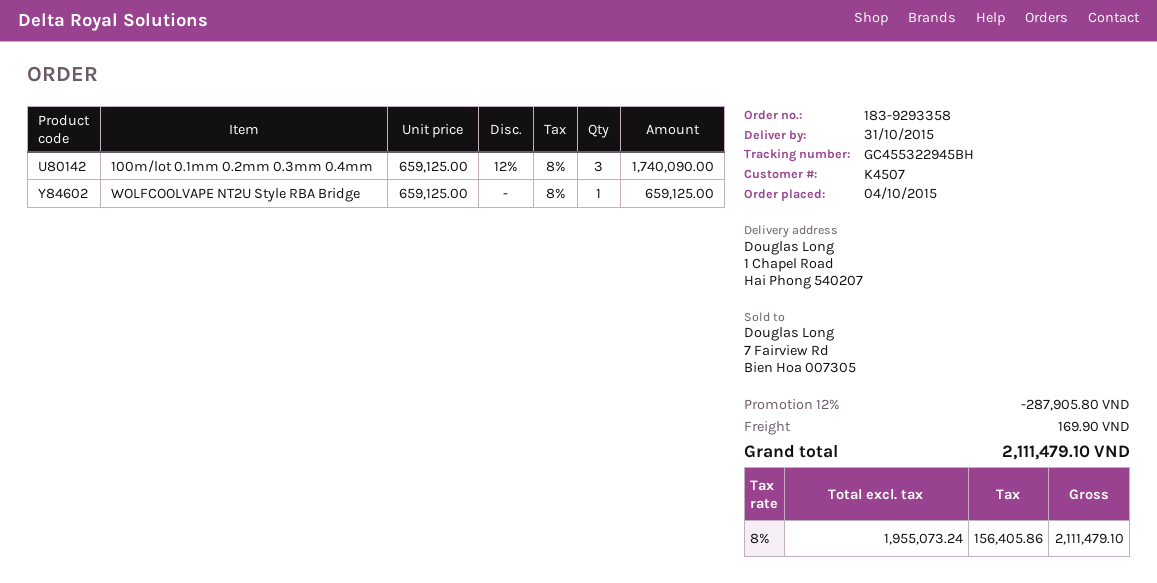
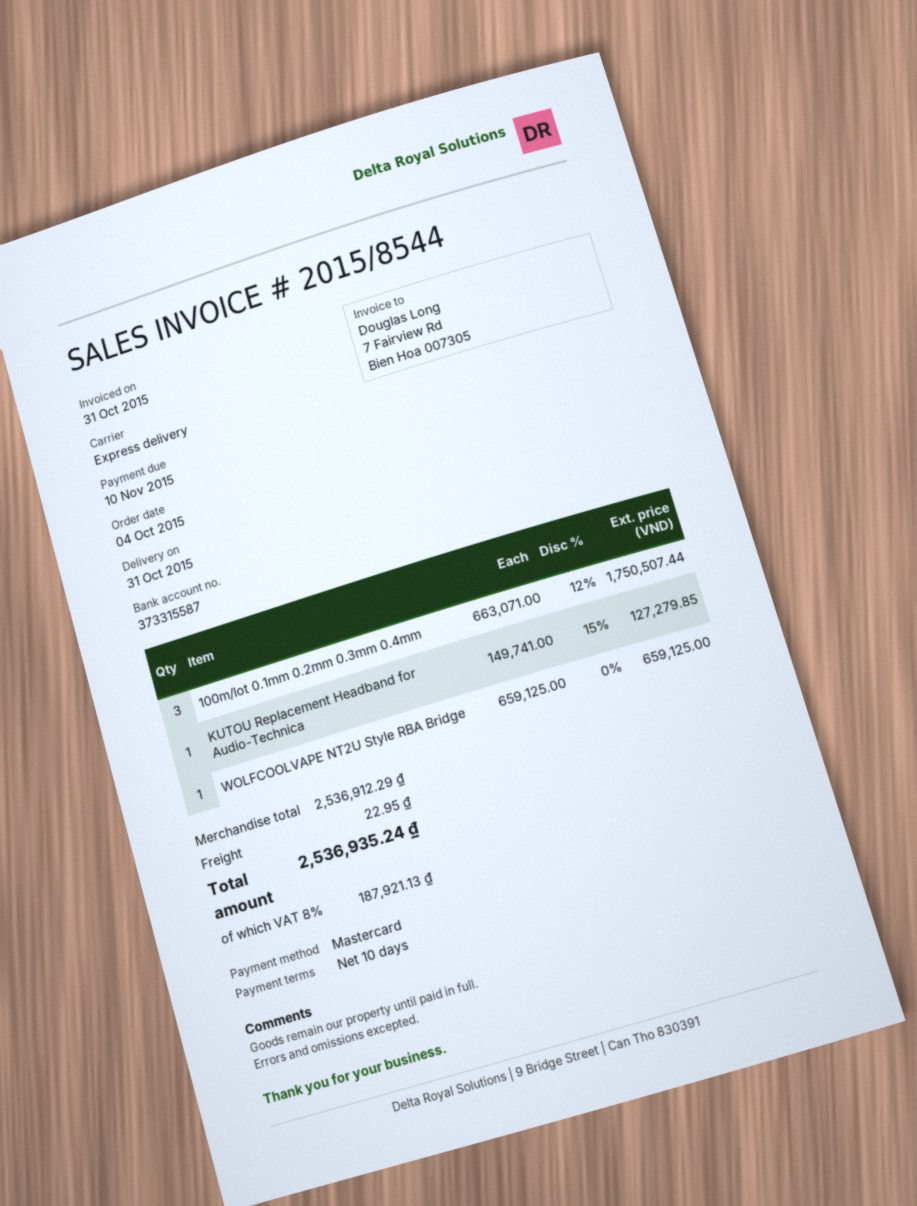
100m/lot 0.1mm 0.2mm 0.3mm 0.4mm: 3 x 659125.00 - 12% = 1740090.00 -> 3 x 663071.00 - 12% = 1750507.44
KUTOU Replacement Headband for Audio-Technica: none -> 1 x 149741.00 - 15% = 127279.85
discount: 12% = 287905.80 -> none
shipping: 169.90 -> 22.95
tax: 8% = 156405.86 -> 8% = 187921.13
total: 2111479.10 -> 2536935.24

